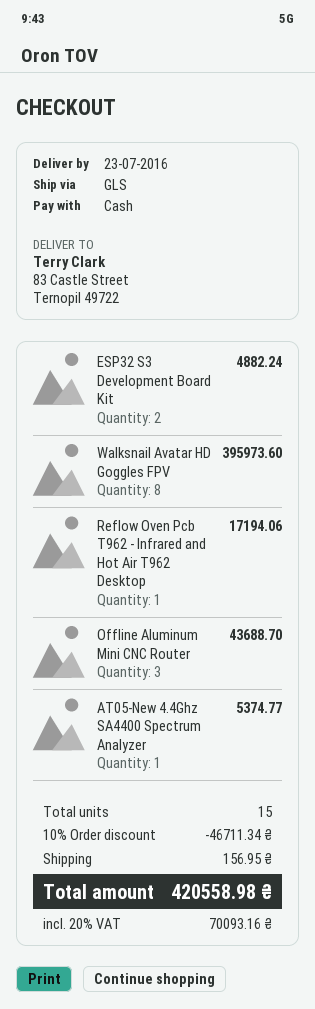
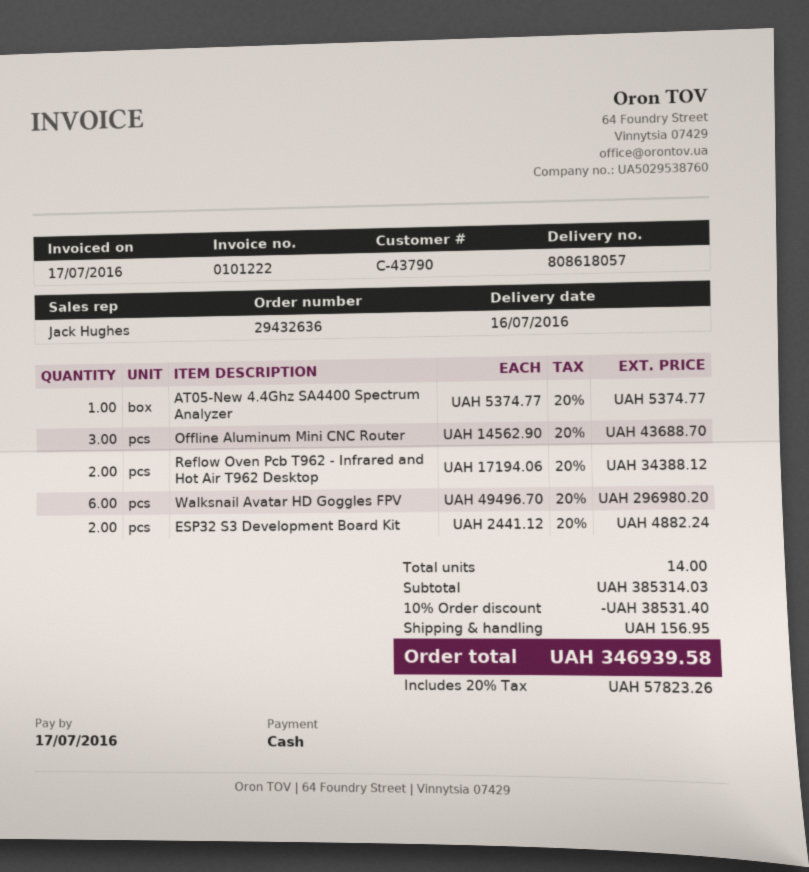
delivery date: 2016-07-23 -> 2016-07-16
Walksnail Avatar HD Goggles FPV: 8 for 395973.60 -> 6 for 296980.20
Reflow Oven Pcb T962 - Infrared and Hot Air T962 Desktop: 1 for 17194.06 -> 2 for 34388.12
total quantity: 15 -> 14
discount: 10% = 46711.34 -> 10% = 38531.40
tax: 20% = 70093.16 -> 20% = 57823.26
total: 420558.98 -> 346939.58

